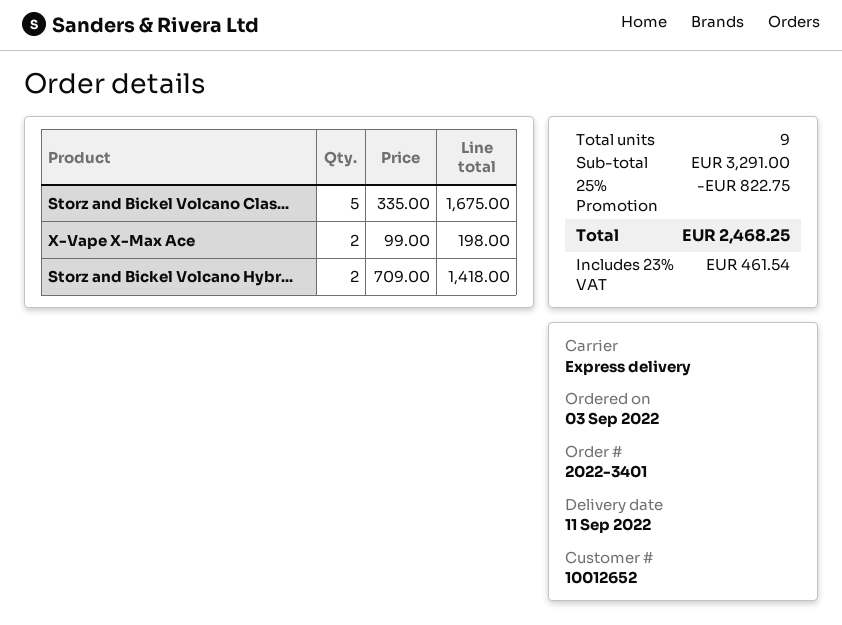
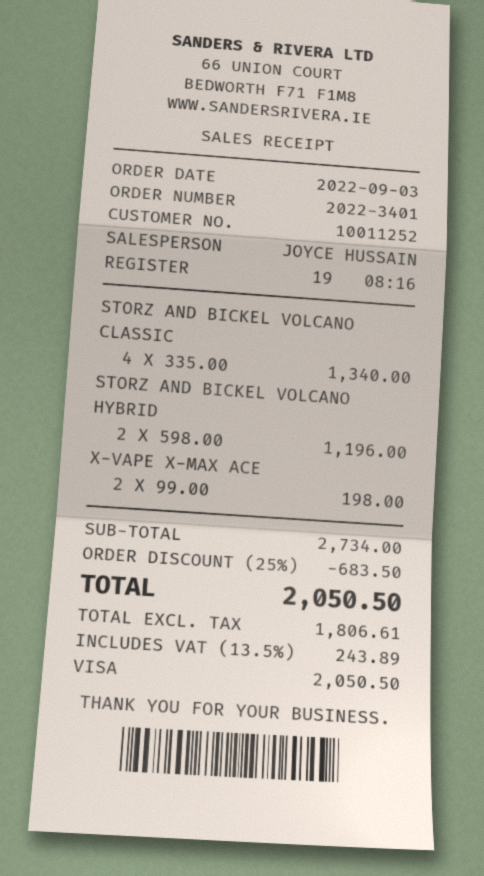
customer number: 10012652 -> 10011252
Storz and Bickel Volcano Clas...: 5 x 335.00 = 1675.00 -> 4 x 335.00 = 1340.00
Storz and Bickel Volcano Hybr...: 2 x 709.00 = 1418.00 -> 2 x 598.00 = 1196.00
subtotal: 3291.00 -> 2734.00
discount: 25% = 822.75 -> 25% = 683.50
tax: 23% = 461.54 -> 13.5% = 243.89
total: 2468.25 -> 2050.50

